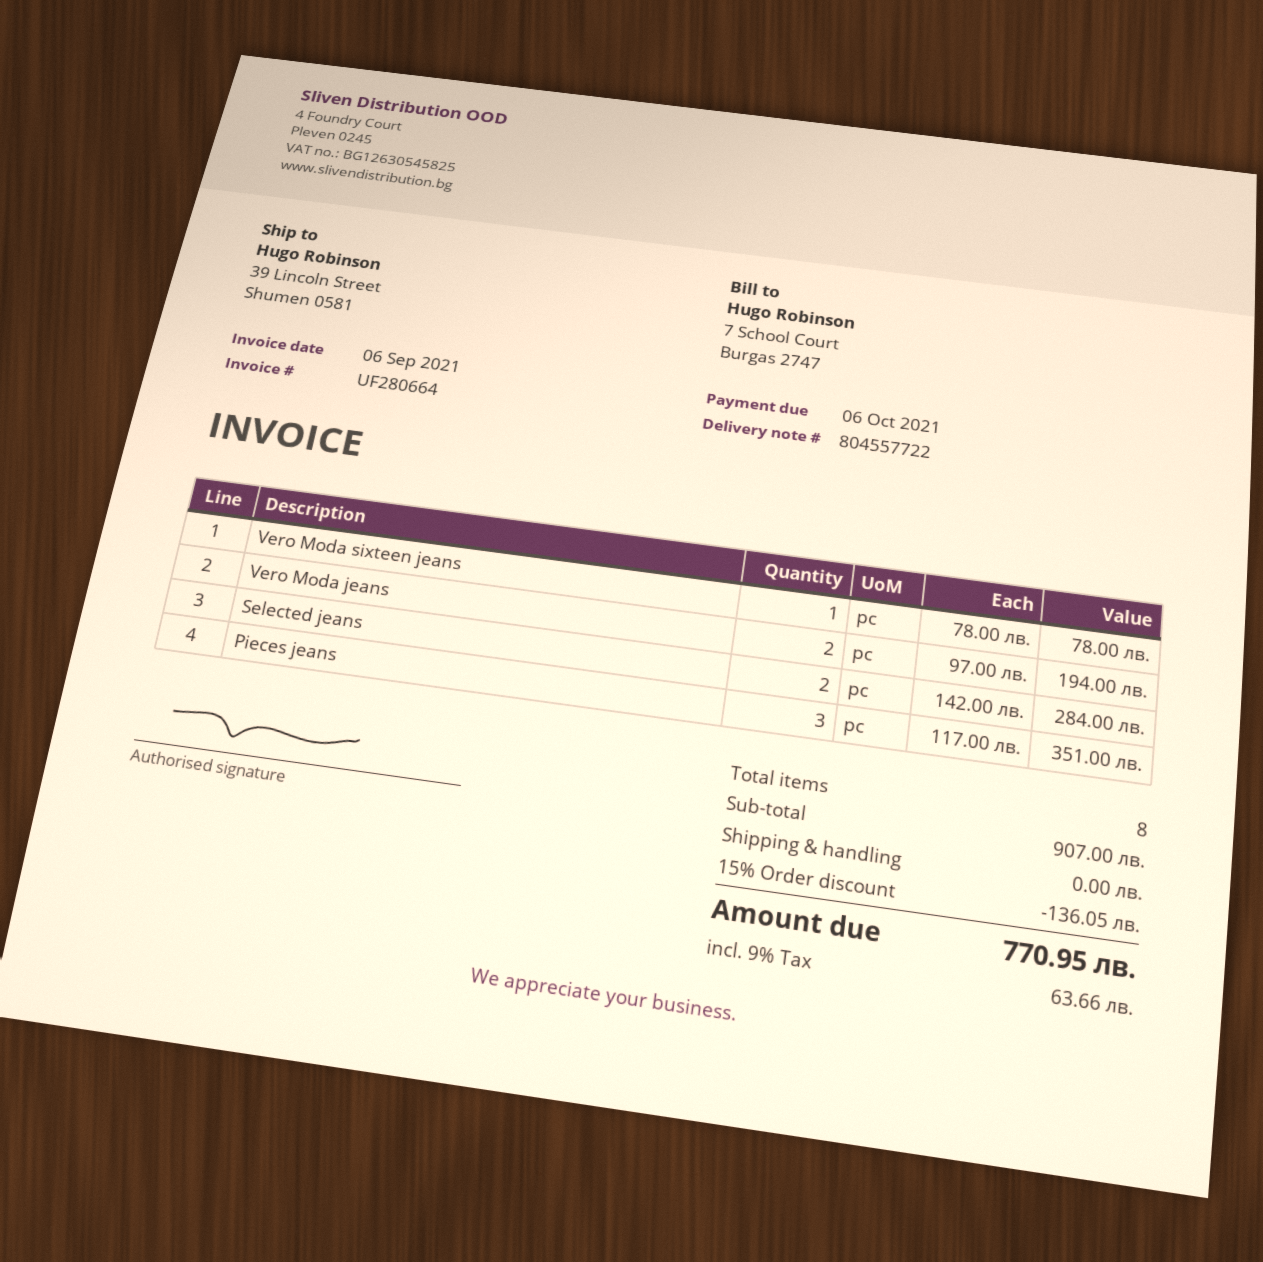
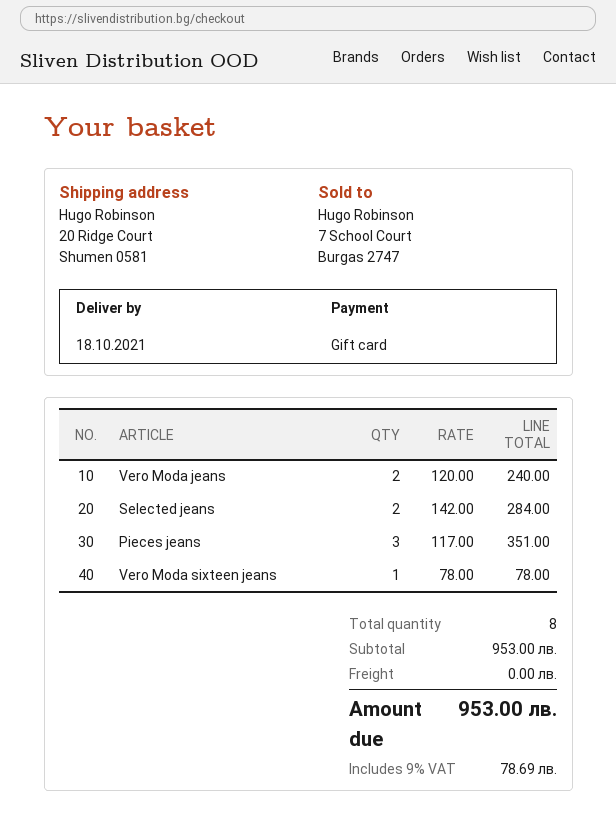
ship to: 39 Lincoln Street, Shumen 0581 -> 20 Ridge Court, Shumen 0581
Vero Moda jeans: 2 x 97.00 = 194.00 -> 2 x 120.00 = 240.00
subtotal: 907.00 -> 953.00
discount: 15% = 136.05 -> none
tax: 9% = 63.66 -> 9% = 78.69
total: 770.95 -> 953.00

